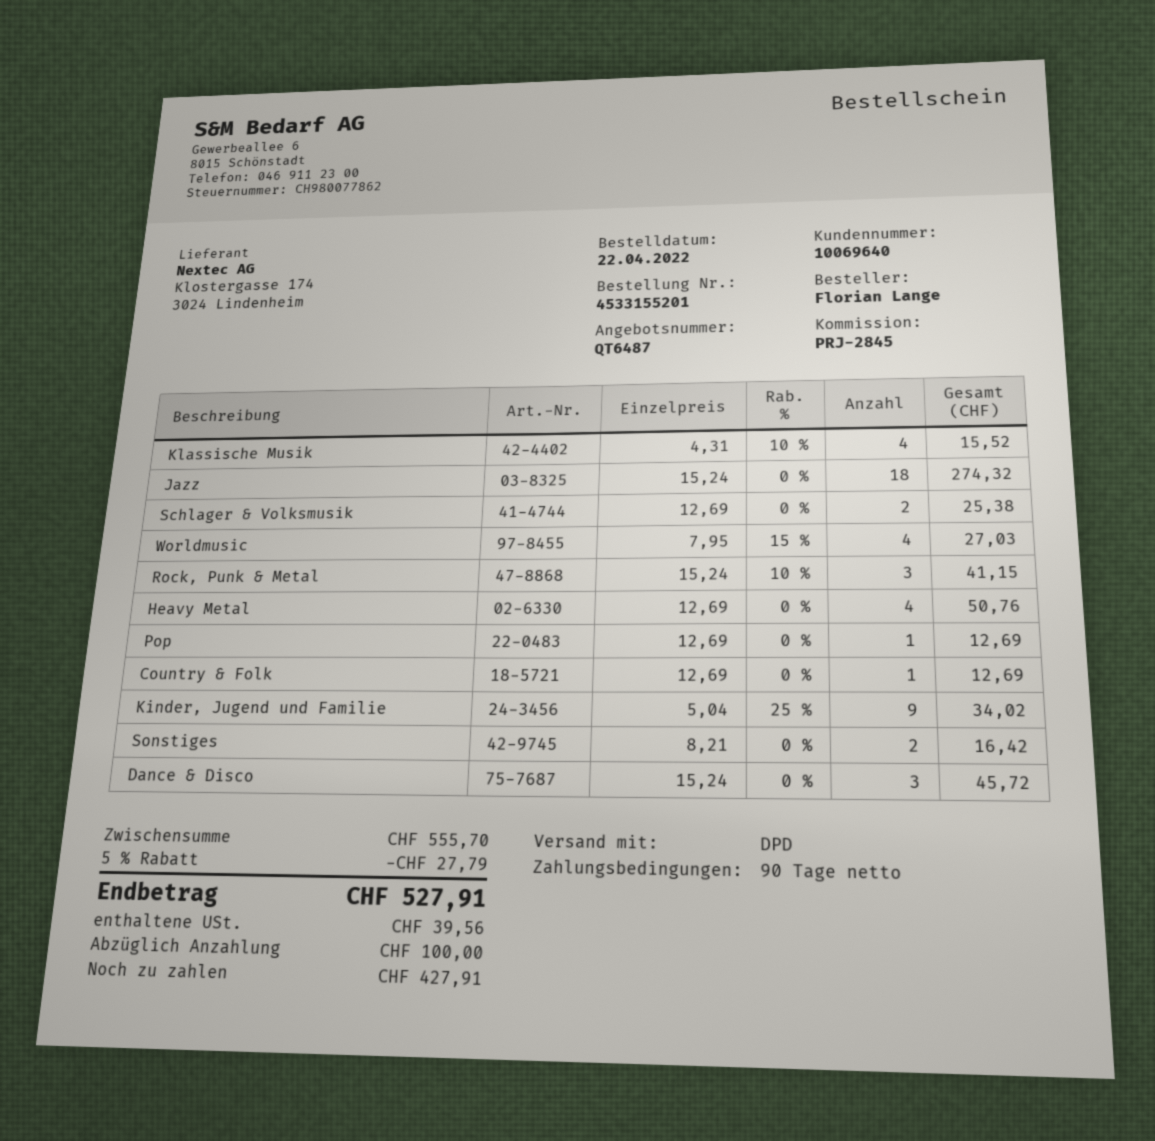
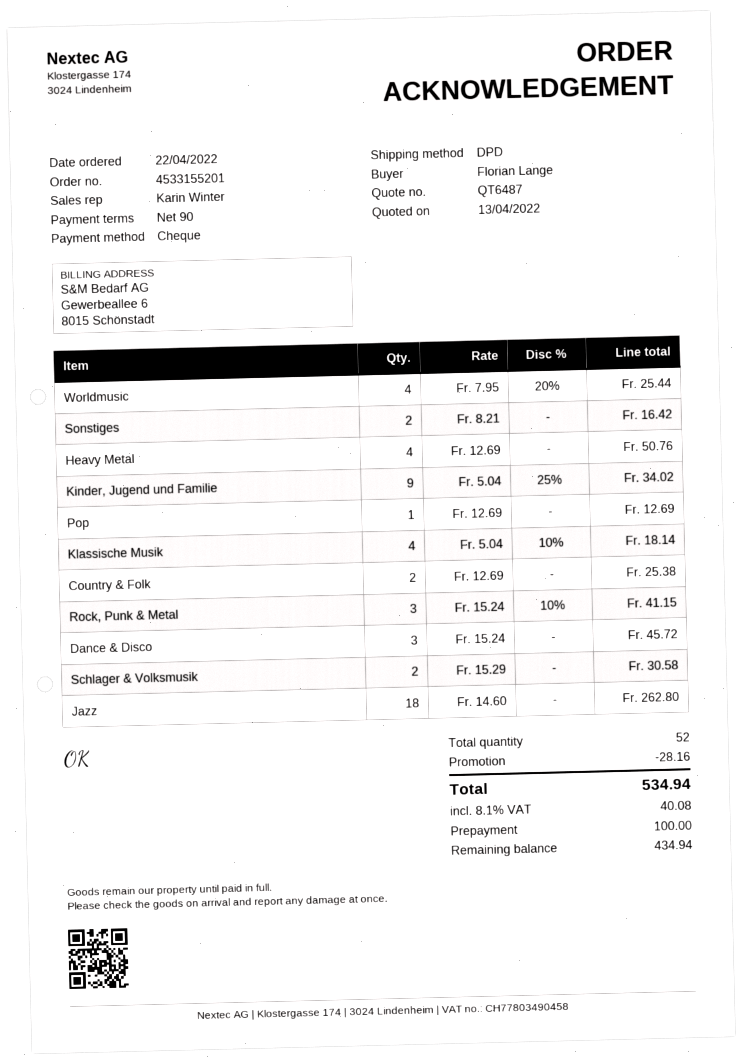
Klassische Musik: 4 x 4.31 - 10% = 15.52 -> 4 x 5.04 - 10% = 18.14
Jazz: 18 x 15.24 = 274.32 -> 18 x 14.60 = 262.80
Schlager & Volksmusik: 2 x 12.69 = 25.38 -> 2 x 15.29 = 30.58
Worldmusic: 4 x 7.95 - 15% = 27.03 -> 4 x 7.95 - 20% = 25.44
Country & Folk: 1 x 12.69 = 12.69 -> 2 x 12.69 = 25.38
discount: 27.79 -> 28.16
tax: 39.56 -> 40.08
total: 527.91 -> 534.94
balance: 427.91 -> 434.94

